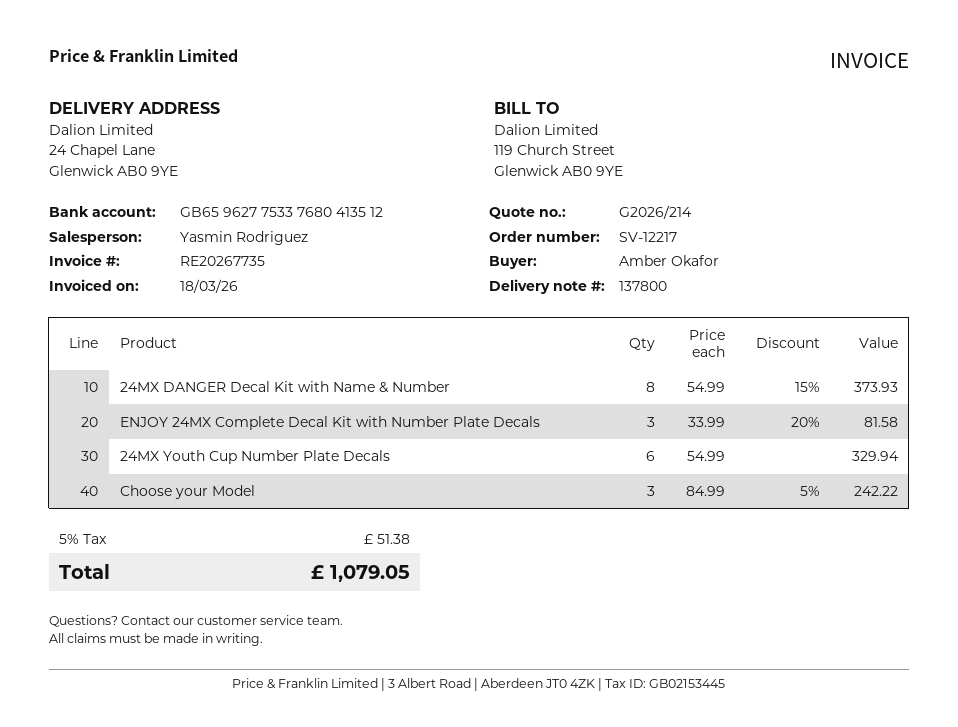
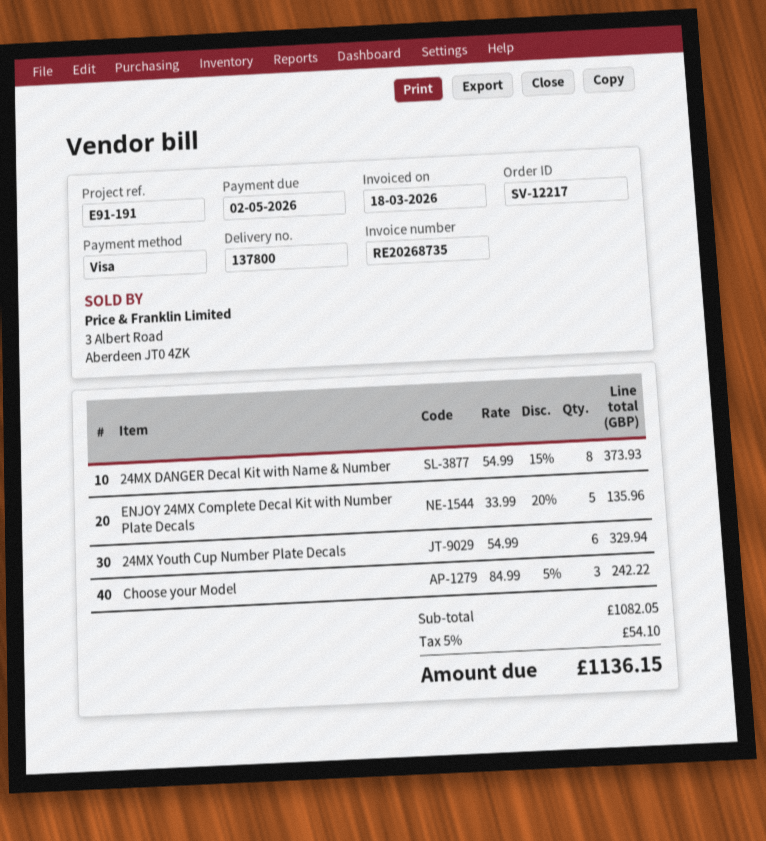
invoice number: RE20267735 -> RE20268735
ENJOY 24MX Complete Decal Kit with Number Plate Decals: 3 x 33.99 - 20% = 81.58 -> 5 x 33.99 - 20% = 135.96
tax: 5% = 51.38 -> 5% = 54.10
total: 1079.05 -> 1136.15

